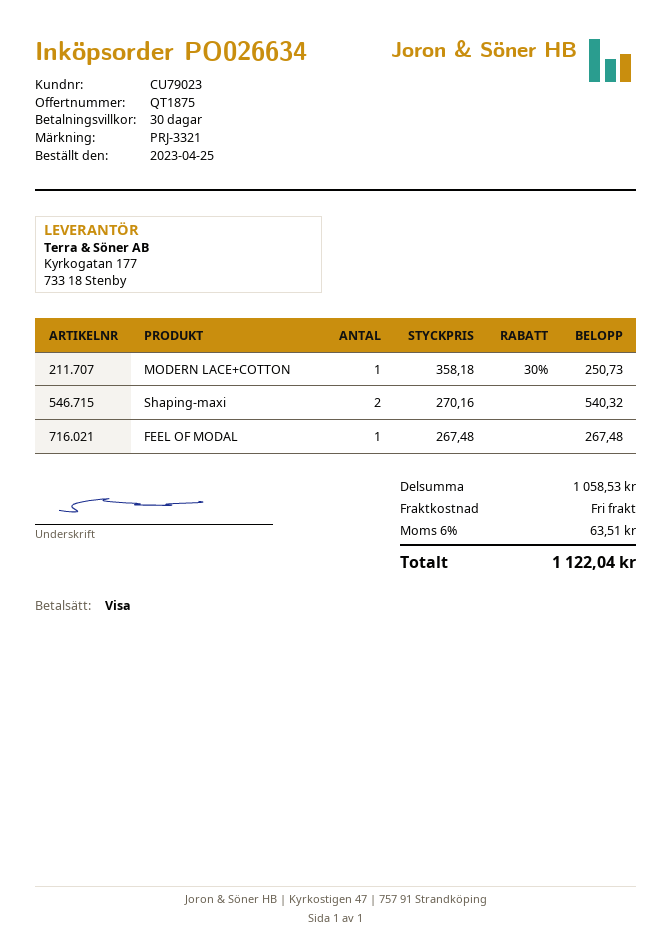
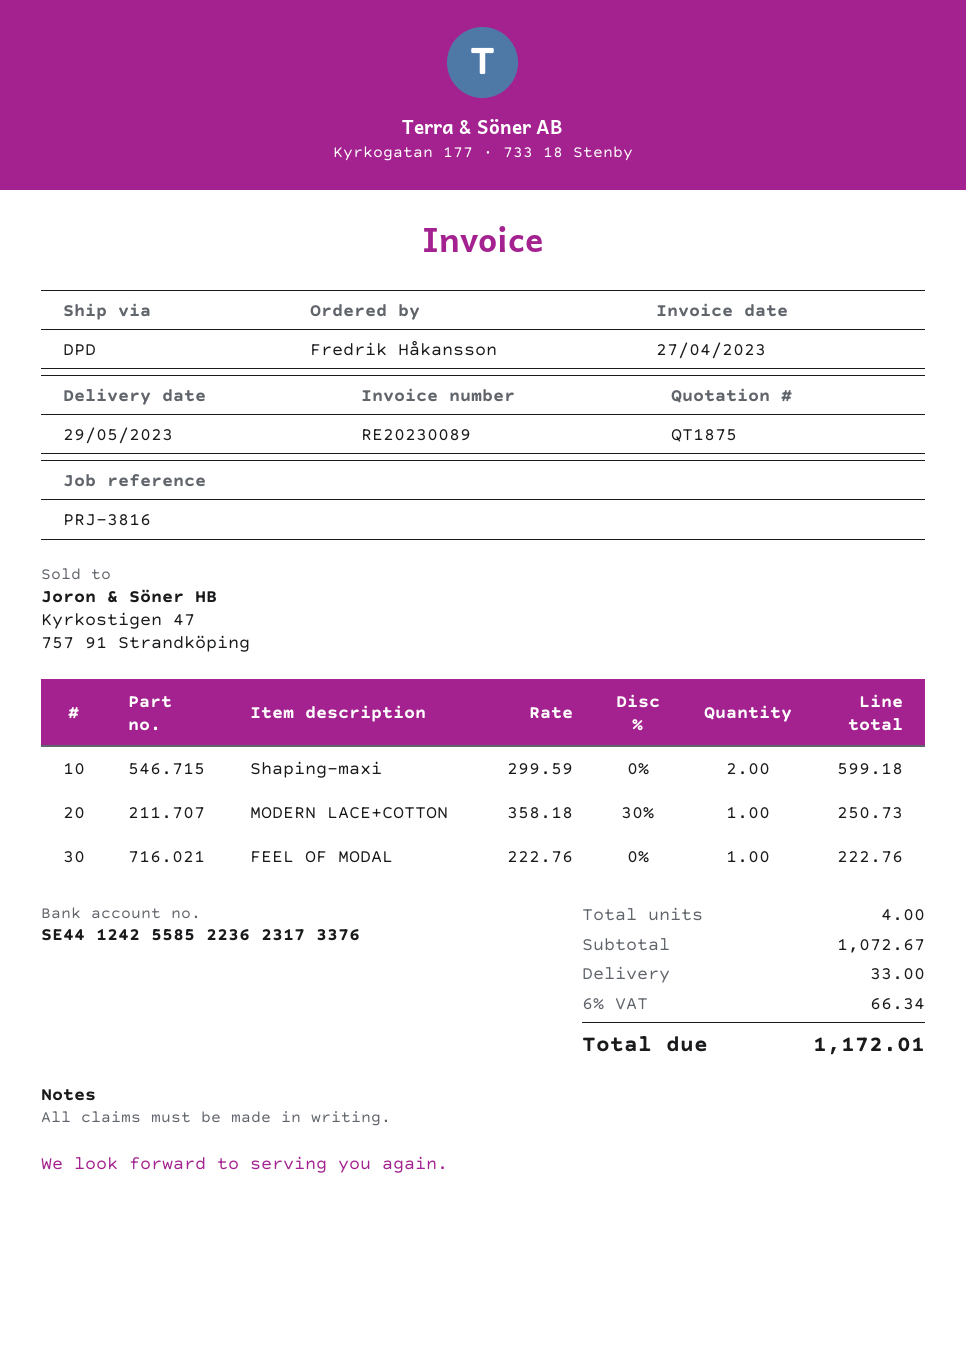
reference: PRJ-3321 -> PRJ-3816
Shaping-maxi: 2 x 270.16 = 540.32 -> 2 x 299.59 = 599.18
FEEL OF MODAL: 1 x 267.48 = 267.48 -> 1 x 222.76 = 222.76
subtotal: 1058.53 -> 1072.67
shipping: 0.00 -> 33.00
tax: 6% = 63.51 -> 6% = 66.34
total: 1122.04 -> 1172.01

